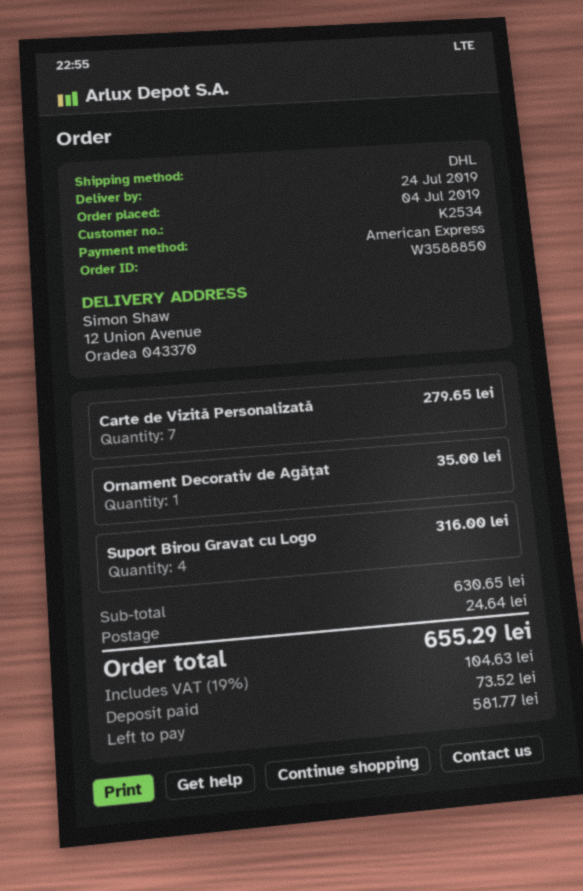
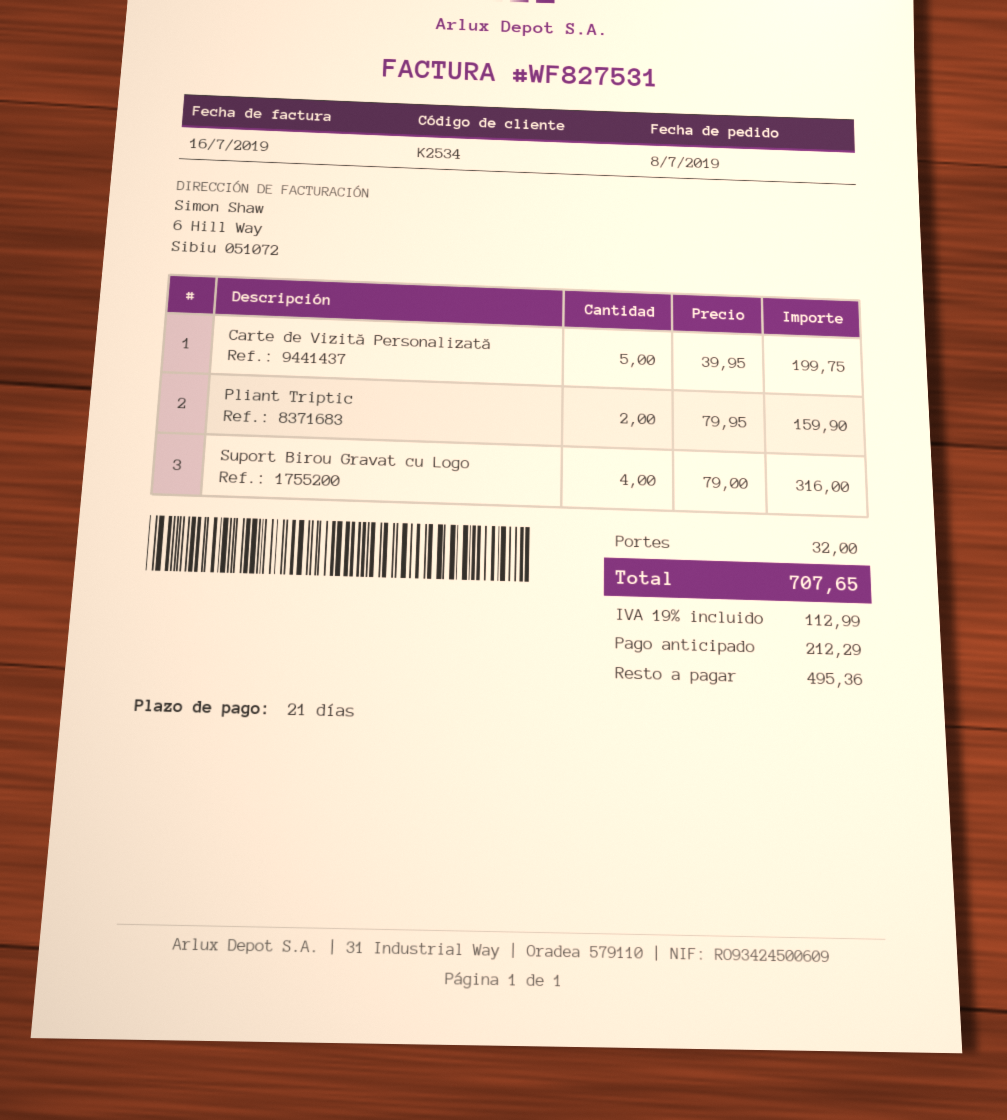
order date: 2019-07-04 -> 2019-07-08
Carte de Vizită Personalizată: 7 for 279.65 -> 5 for 199.75
Ornament Decorativ de Agățat: 1 for 35.00 -> none
Pliant Triptic: none -> 2 for 159.90
shipping: 24.64 -> 32.00
tax: 19% = 104.63 -> 19% = 112.99
total: 655.29 -> 707.65
deposit: 73.52 -> 212.29
balance: 581.77 -> 495.36

